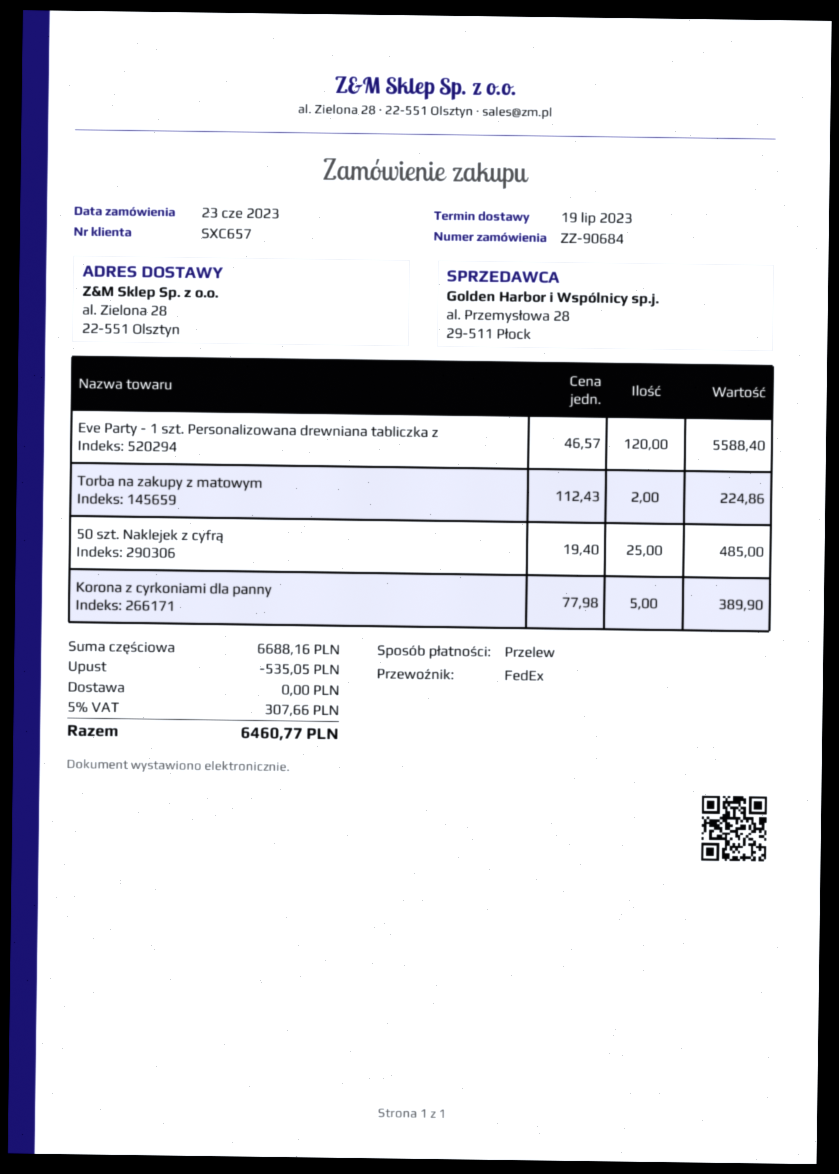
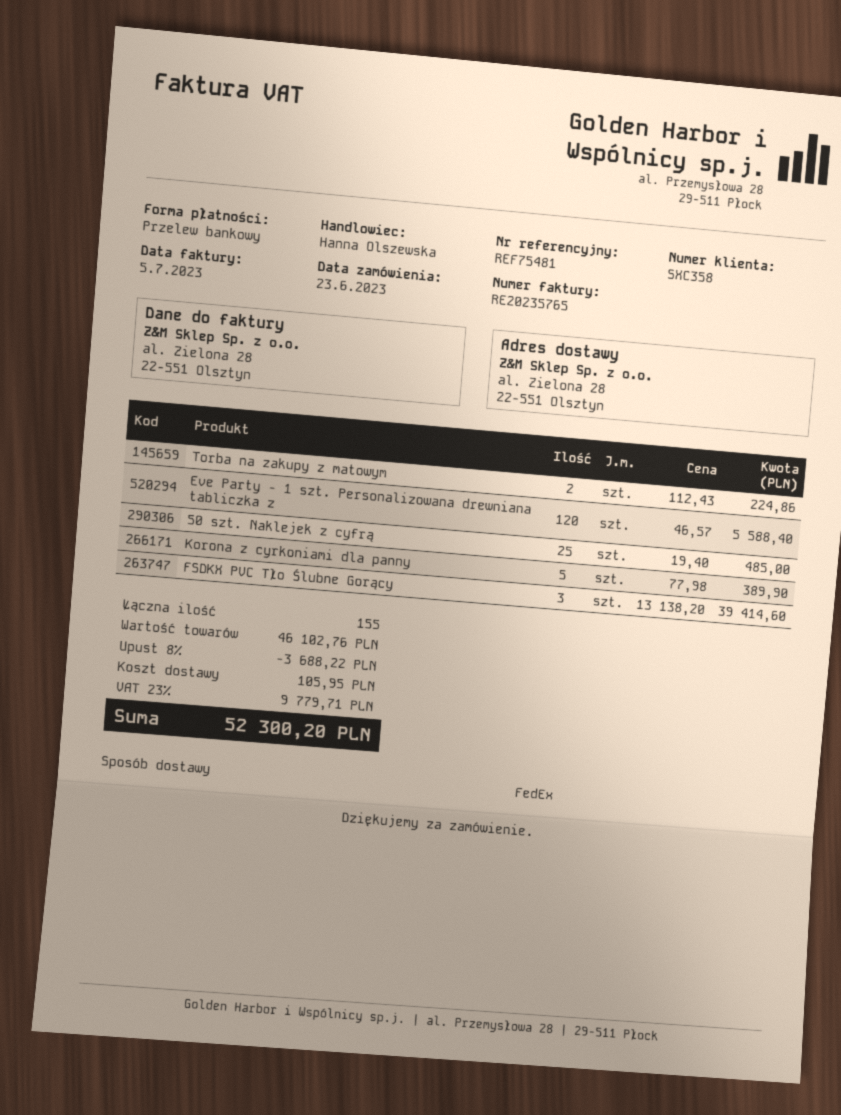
customer number: SXC657 -> SXC358
FSDKX PVC Tło Ślubne Gorący: none -> 3 x 13138.20 = 39414.60
subtotal: 6688.16 -> 46102.76
discount: 535.05 -> 3688.22
shipping: 0.00 -> 105.95
tax: 5% = 307.66 -> 23% = 9779.71
total: 6460.77 -> 52300.20

